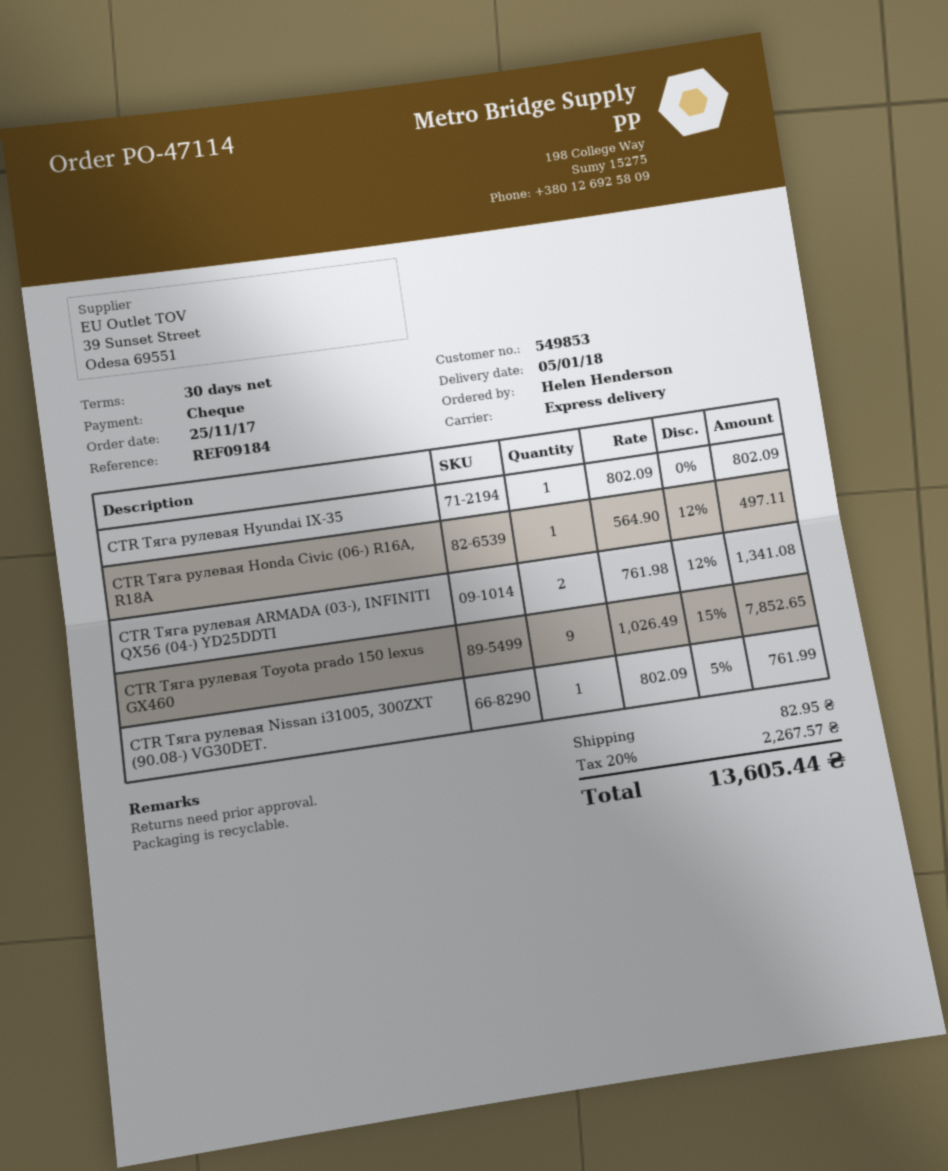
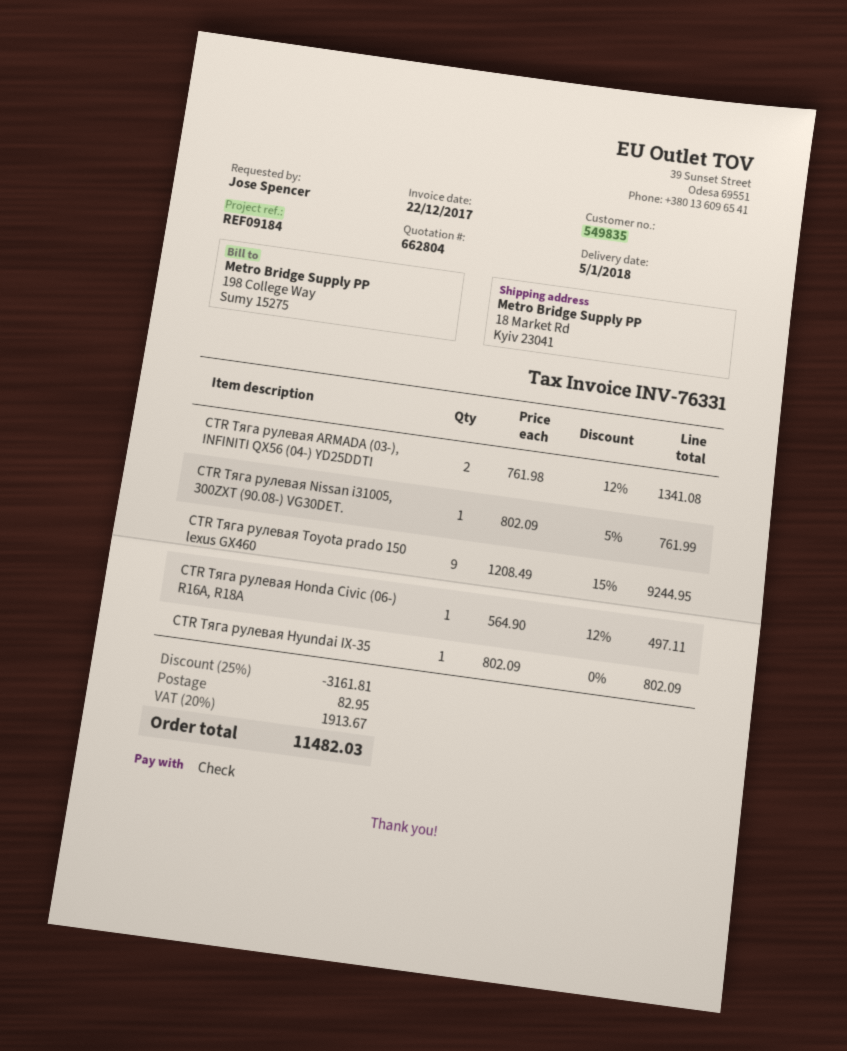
customer number: 549853 -> 549835
ordered by: Helen Henderson -> Jose Spencer
CTR Тяга рулевая Toyota prado 150 lexus GX460: 9 x 1026.49 - 15% = 7852.65 -> 9 x 1208.49 - 15% = 9244.95
discount: none -> 25% = 3161.81
tax: 20% = 2267.57 -> 20% = 1913.67
total: 13605.44 -> 11482.03

